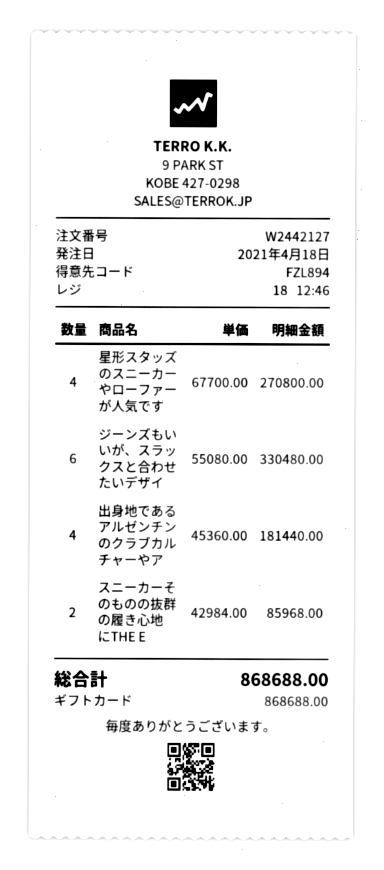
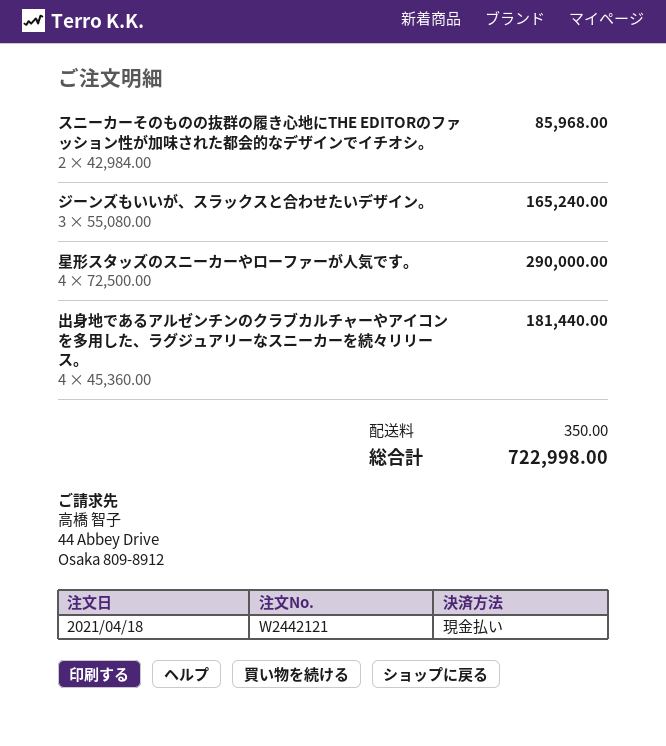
order number: W2442127 -> W2442121
payment method: gift card -> cash
星形スタッズのスニーカーやローファーが人気です: 4 x 67700.00 = 270800.00 -> 4 x 72500.00 = 290000.00
ジーンズもいいが、スラックスと合わせたいデザイ: 6 x 55080.00 = 330480.00 -> 3 x 55080.00 = 165240.00
shipping: none -> 350.00
total: 868688.00 -> 722998.00

